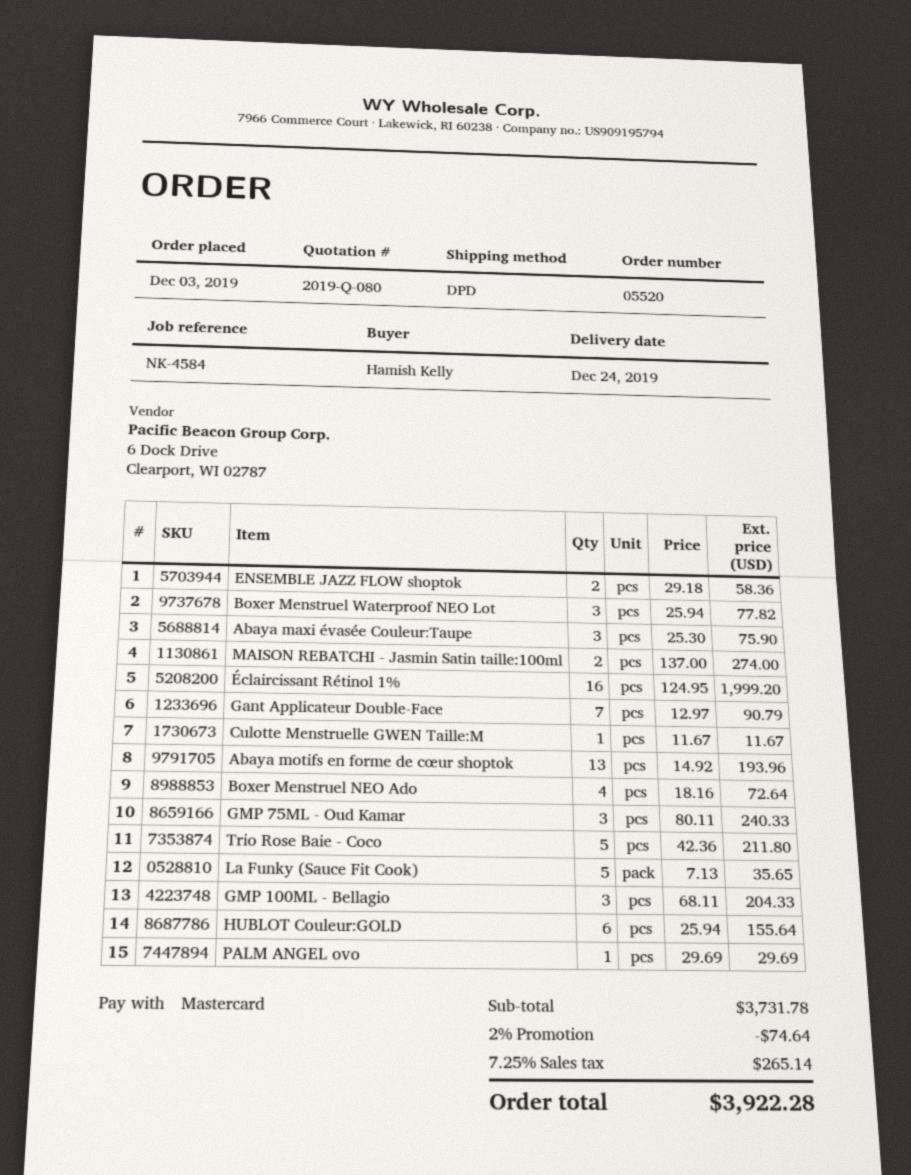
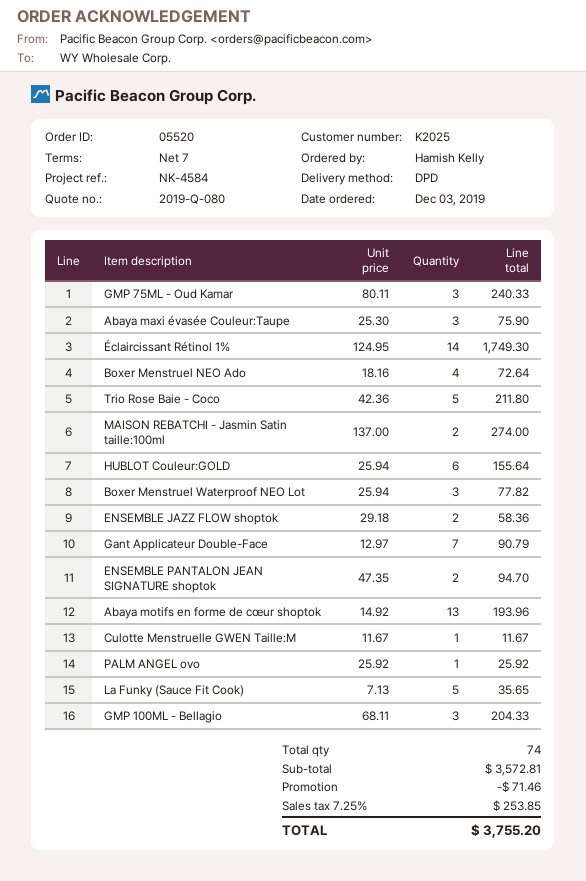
Éclaircissant Rétinol 1%: 16 x 124.95 = 1999.20 -> 14 x 124.95 = 1749.30
PALM ANGEL ovo: 1 x 29.69 = 29.69 -> 1 x 25.92 = 25.92
ENSEMBLE PANTALON JEAN SIGNATURE shoptok: none -> 2 x 47.35 = 94.70
subtotal: 3731.78 -> 3572.81
discount: 74.64 -> 71.46
tax: 7.25% = 265.14 -> 7.25% = 253.85
total: 3922.28 -> 3755.20

